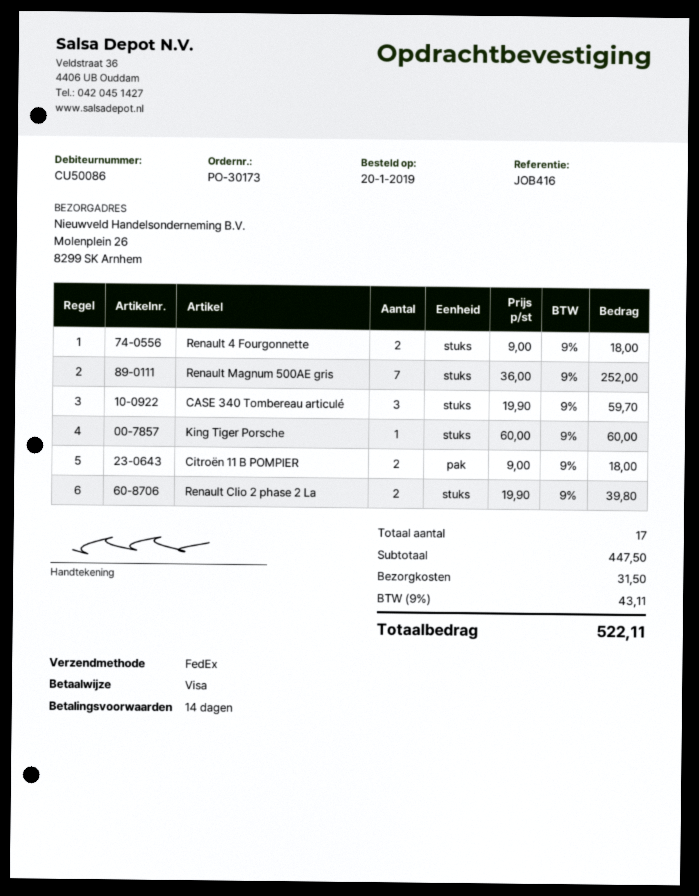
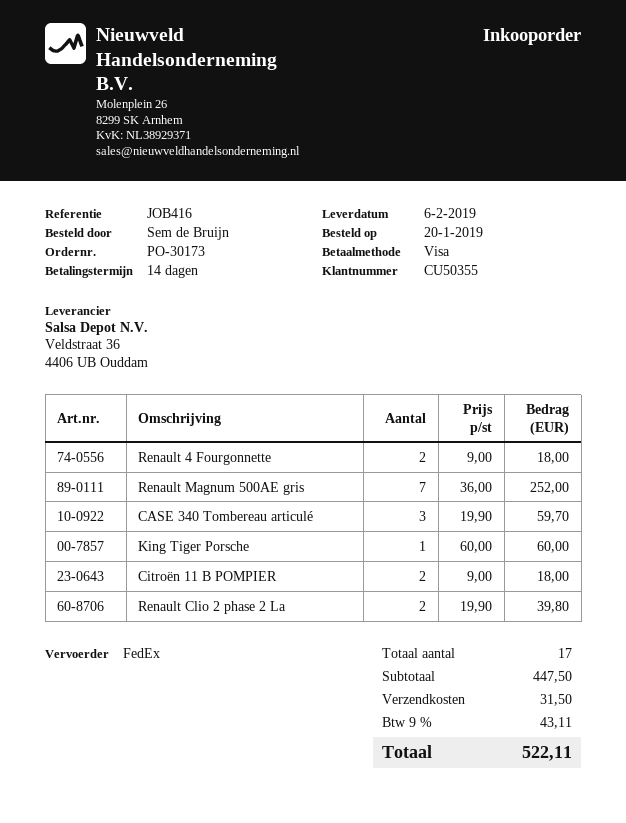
customer number: CU50086 -> CU50355

